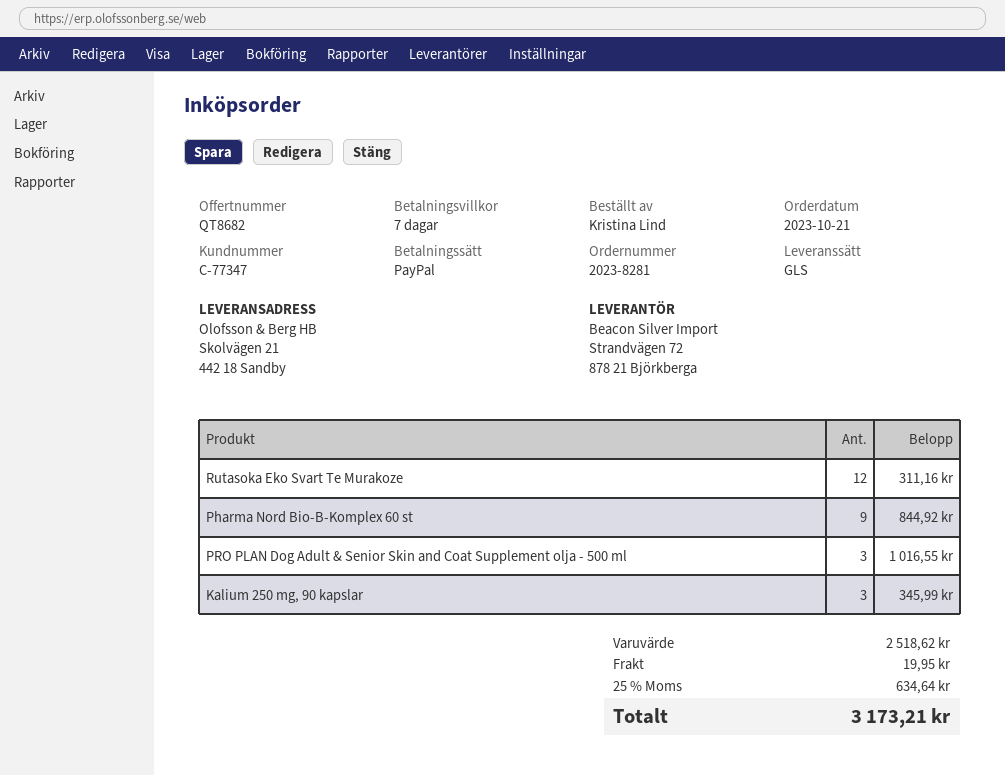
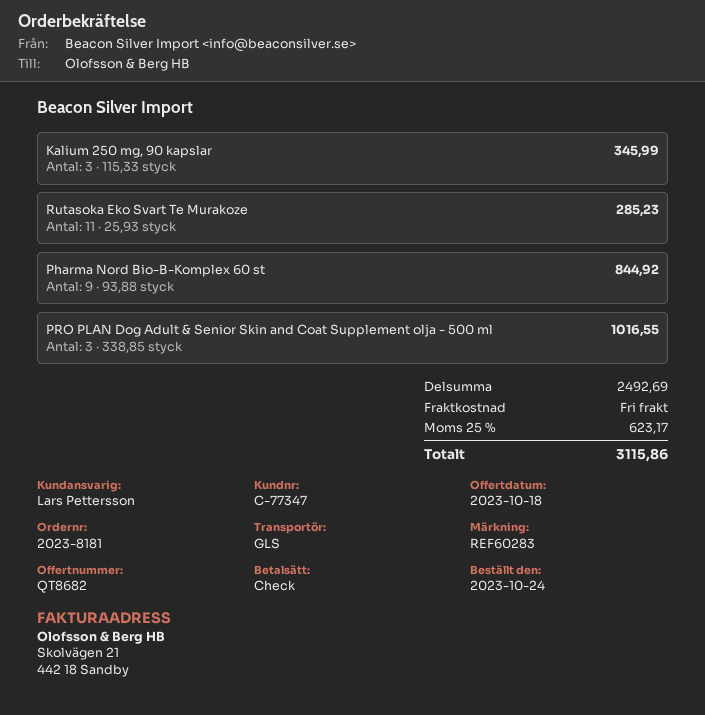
order number: 2023-8281 -> 2023-8181
order date: 2023-10-21 -> 2023-10-24
payment method: PayPal -> cheque
Rutasoka Eko Svart Te Murakoze: 12 for 311.16 -> 11 for 285.23
subtotal: 2518.62 -> 2492.69
shipping: 19.95 -> 0.00
tax: 25% = 634.64 -> 25% = 623.17
total: 3173.21 -> 3115.86

